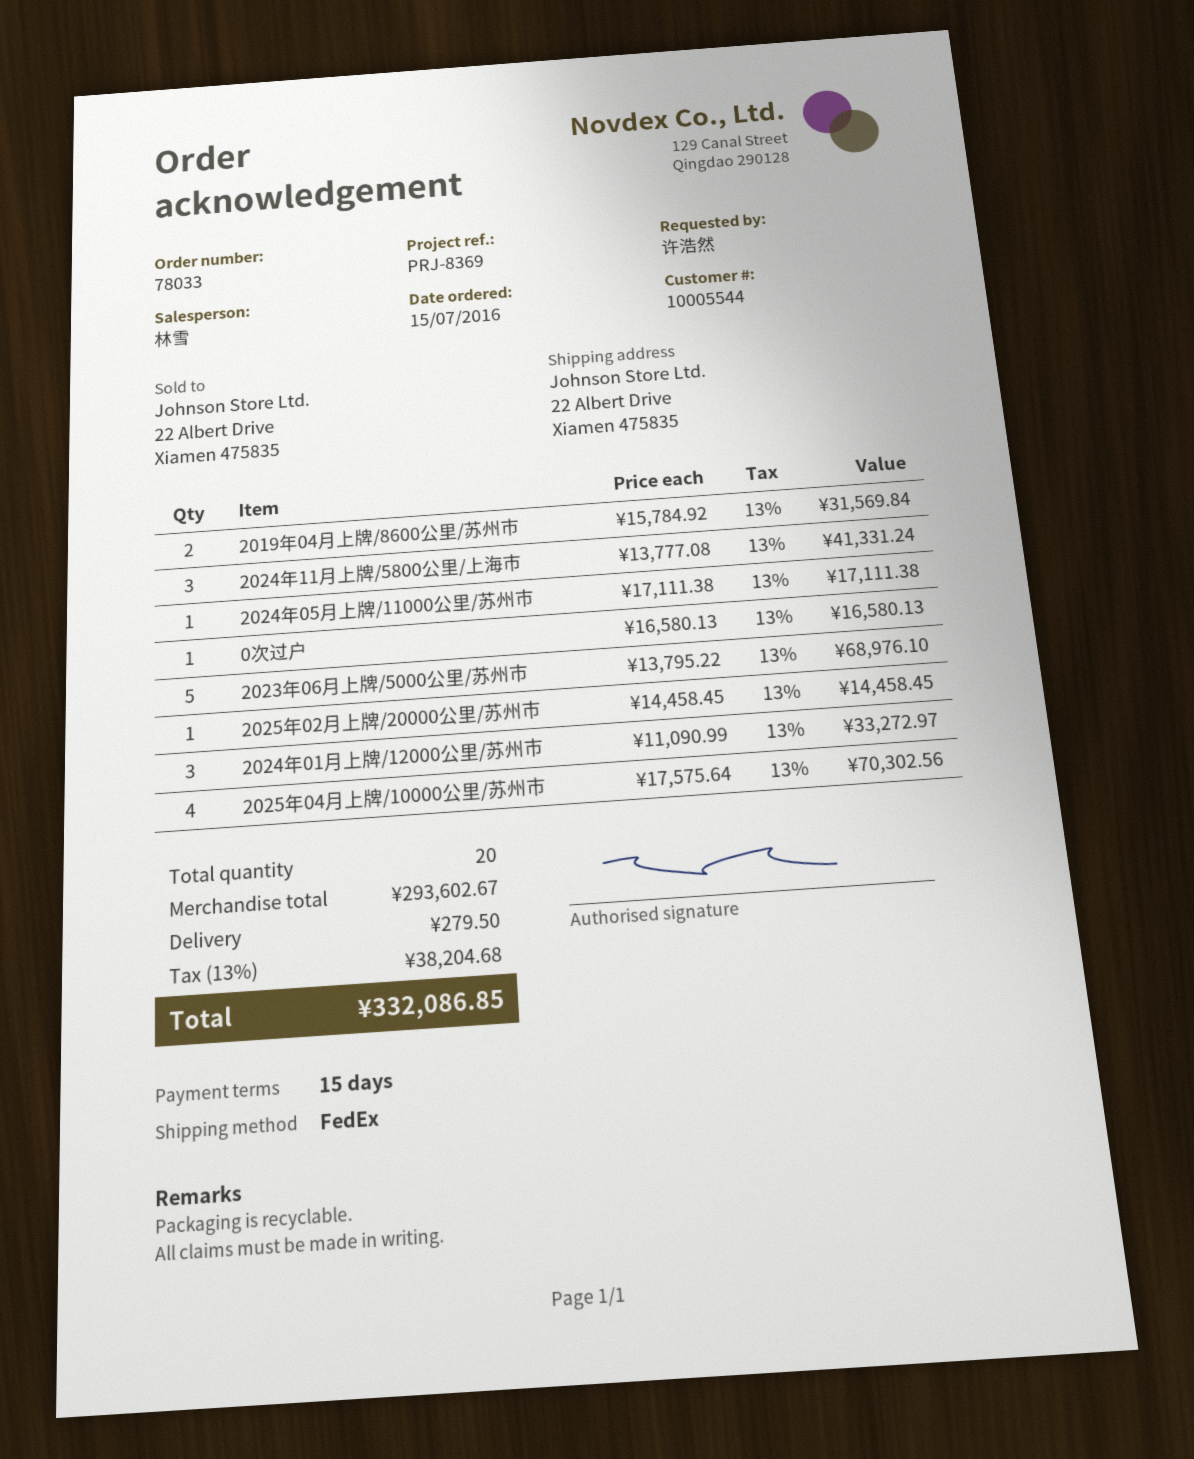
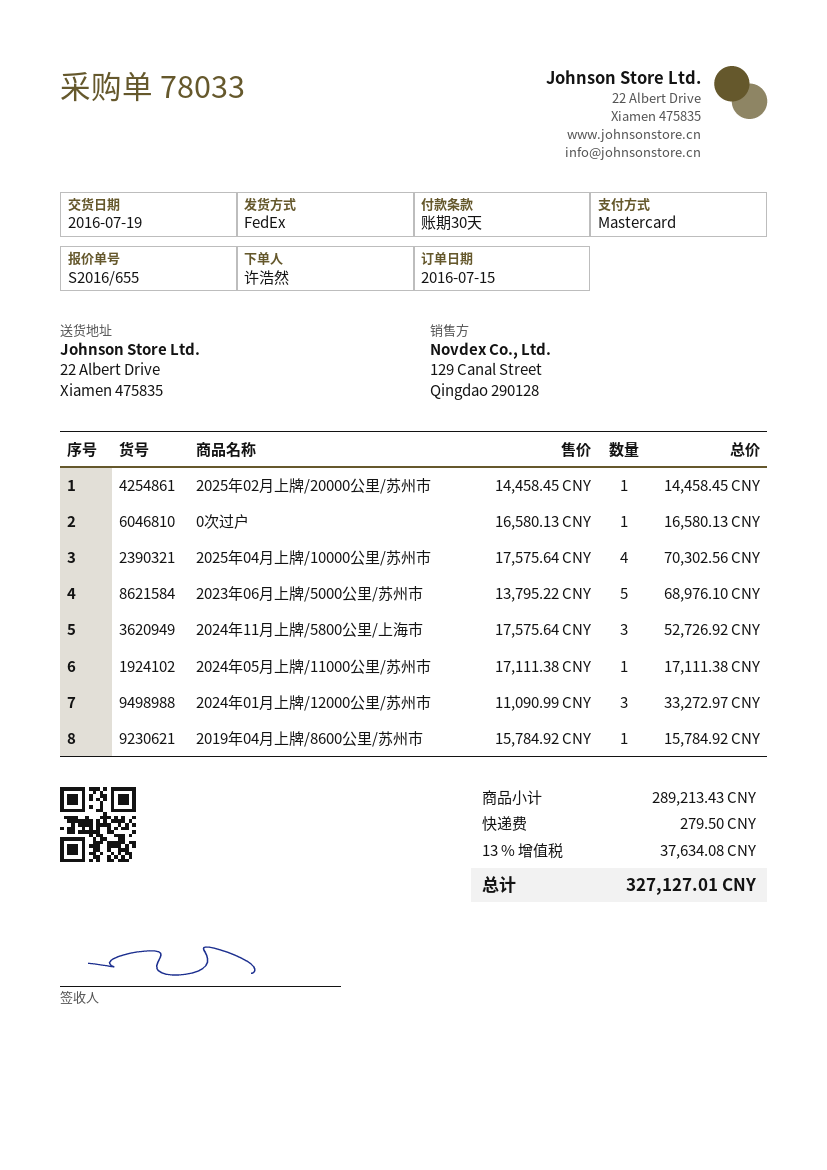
payment terms: 15 days -> 30 days
2019年04月上牌/8600公里/苏州市: 2 x 15784.92 = 31569.84 -> 1 x 15784.92 = 15784.92
2024年11月上牌/5800公里/上海市: 3 x 13777.08 = 41331.24 -> 3 x 17575.64 = 52726.92
subtotal: 293602.67 -> 289213.43
tax: 13% = 38204.68 -> 13% = 37634.08
total: 332086.85 -> 327127.01

